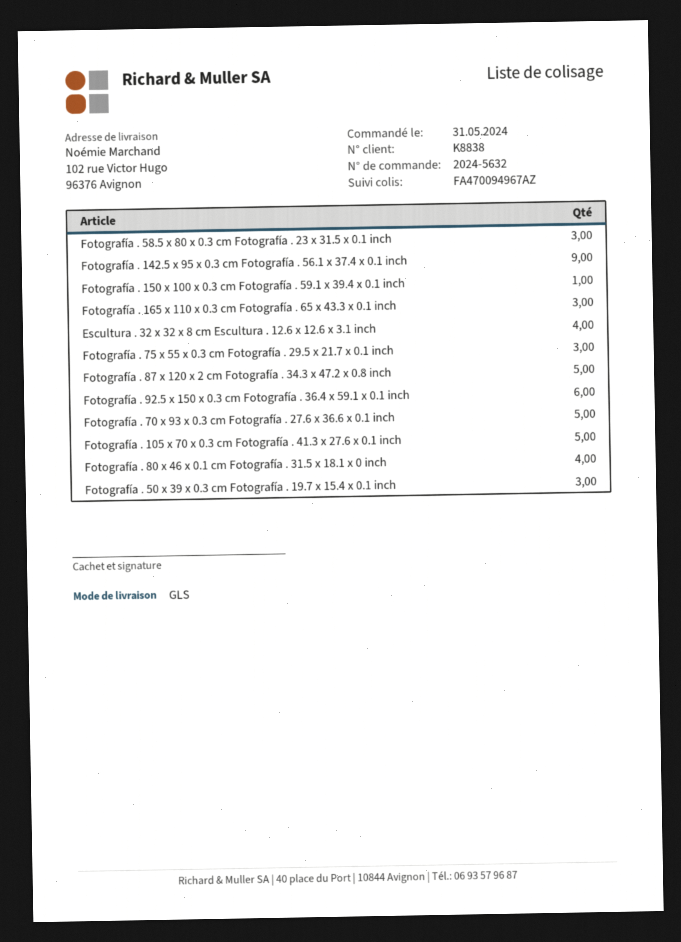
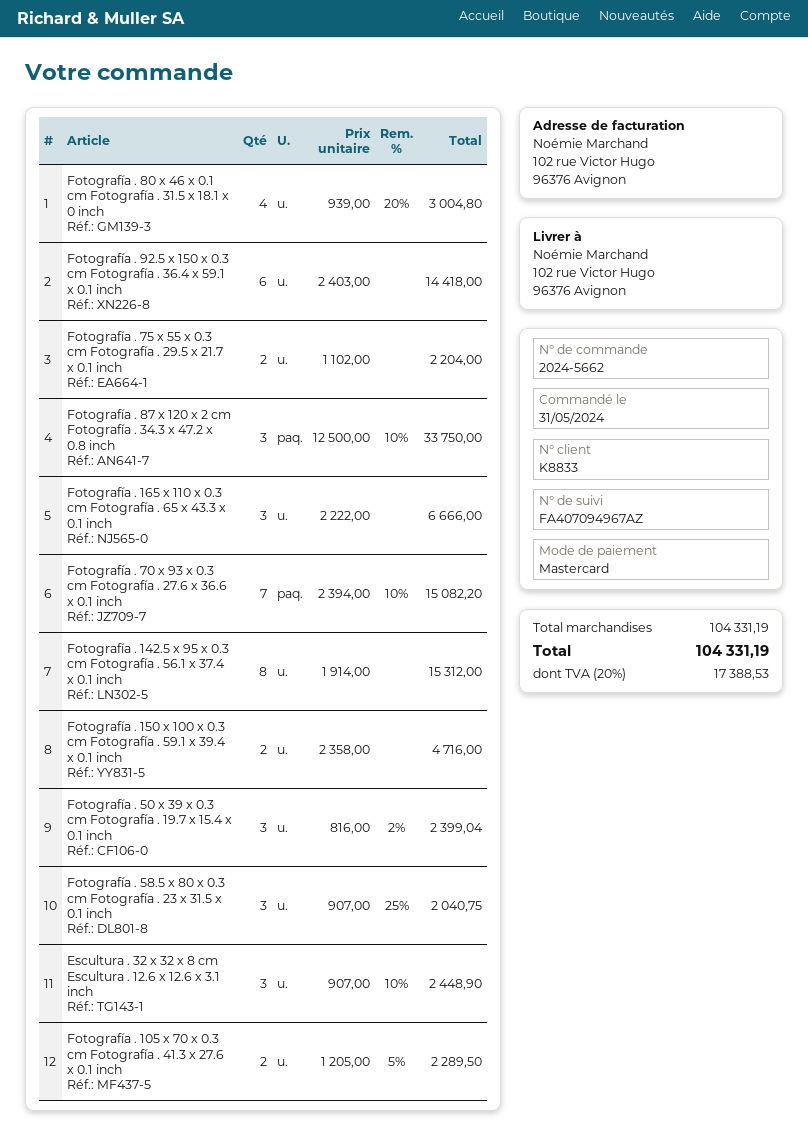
order number: 2024-5632 -> 2024-5662
customer number: K8838 -> K8833
tracking number: FA470094967AZ -> FA407094967AZ
Fotografía . 142.5 x 95 x 0.3 cm Fotografía . 56.1 x 37.4 x 0.1 inch: 9 -> 8
Fotografía . 150 x 100 x 0.3 cm Fotografía . 59.1 x 39.4 x 0.1 inch: 1 -> 2
Escultura . 32 x 32 x 8 cm Escultura . 12.6 x 12.6 x 3.1 inch: 4 -> 3
Fotografía . 75 x 55 x 0.3 cm Fotografía . 29.5 x 21.7 x 0.1 inch: 3 -> 2
Fotografía . 87 x 120 x 2 cm Fotografía . 34.3 x 47.2 x 0.8 inch: 5 -> 3
Fotografía . 70 x 93 x 0.3 cm Fotografía . 27.6 x 36.6 x 0.1 inch: 5 -> 7
Fotografía . 105 x 70 x 0.3 cm Fotografía . 41.3 x 27.6 x 0.1 inch: 5 -> 2

